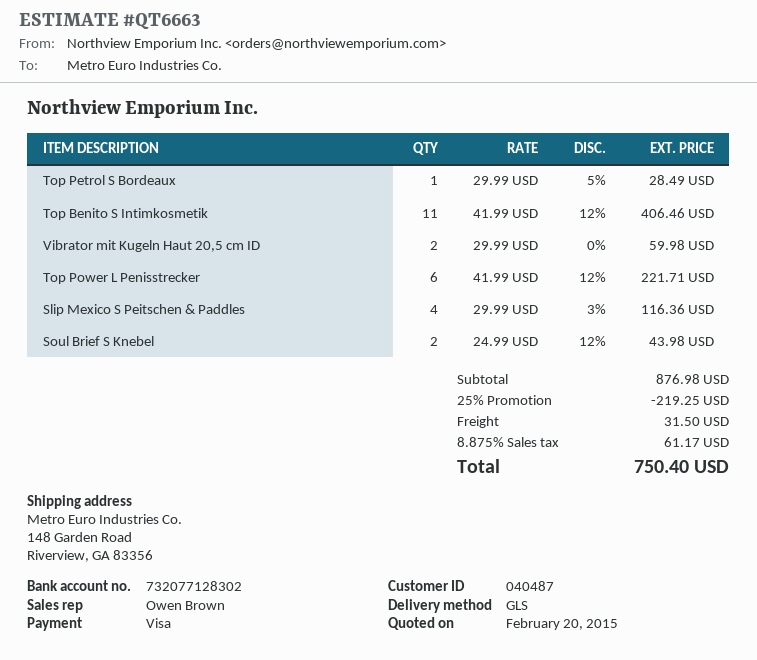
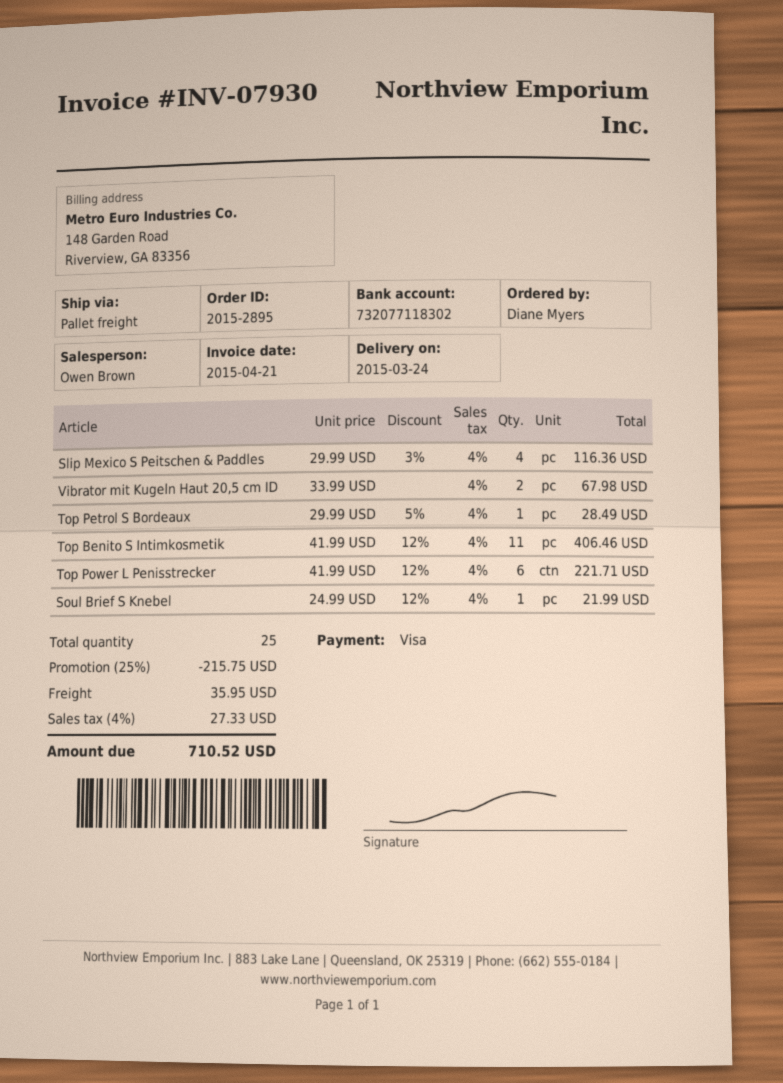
bank account: 732077128302 -> 732077118302
shipping method: GLS -> pallet freight
Vibrator mit Kugeln Haut 20,5 cm ID: 2 x 29.99 = 59.98 -> 2 x 33.99 = 67.98
Soul Brief S Knebel: 2 x 24.99 - 12% = 43.98 -> 1 x 24.99 - 12% = 21.99
discount: 25% = 219.25 -> 25% = 215.75
shipping: 31.50 -> 35.95
tax: 8.875% = 61.17 -> 4% = 27.33
total: 750.40 -> 710.52

